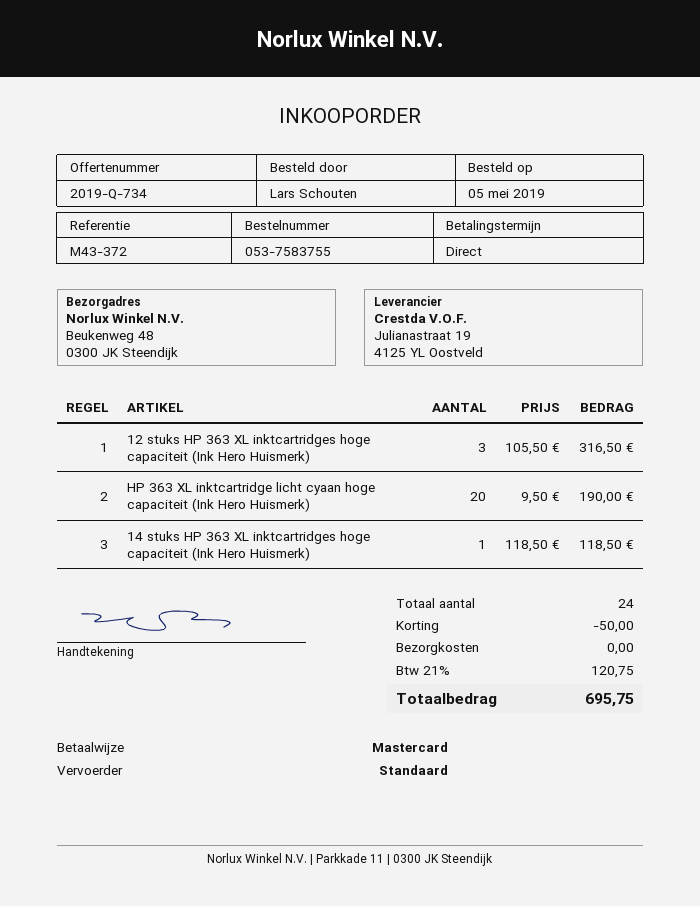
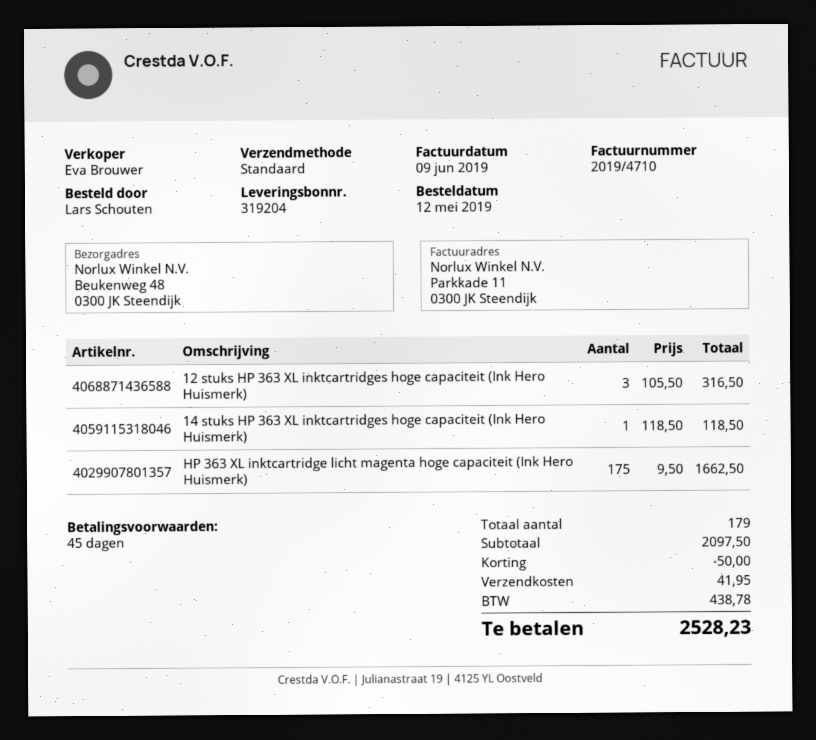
order date: 2019-05-05 -> 2019-05-12
payment terms: on receipt -> 45 days
HP 363 XL inktcartridge licht cyaan hoge capaciteit (Ink Hero Huismerk): 20 x 9.50 = 190.00 -> none
HP 363 XL inktcartridge licht magenta hoge capaciteit (Ink Hero Huismerk): none -> 175 x 9.50 = 1662.50
total quantity: 24 -> 179
shipping: 0.00 -> 41.95
tax: 120.75 -> 438.78
total: 695.75 -> 2528.23

